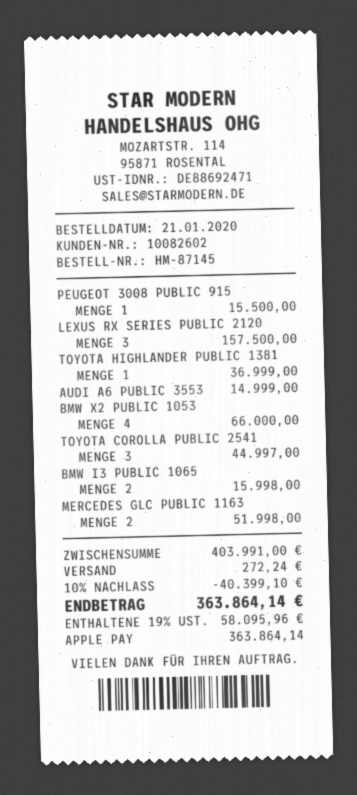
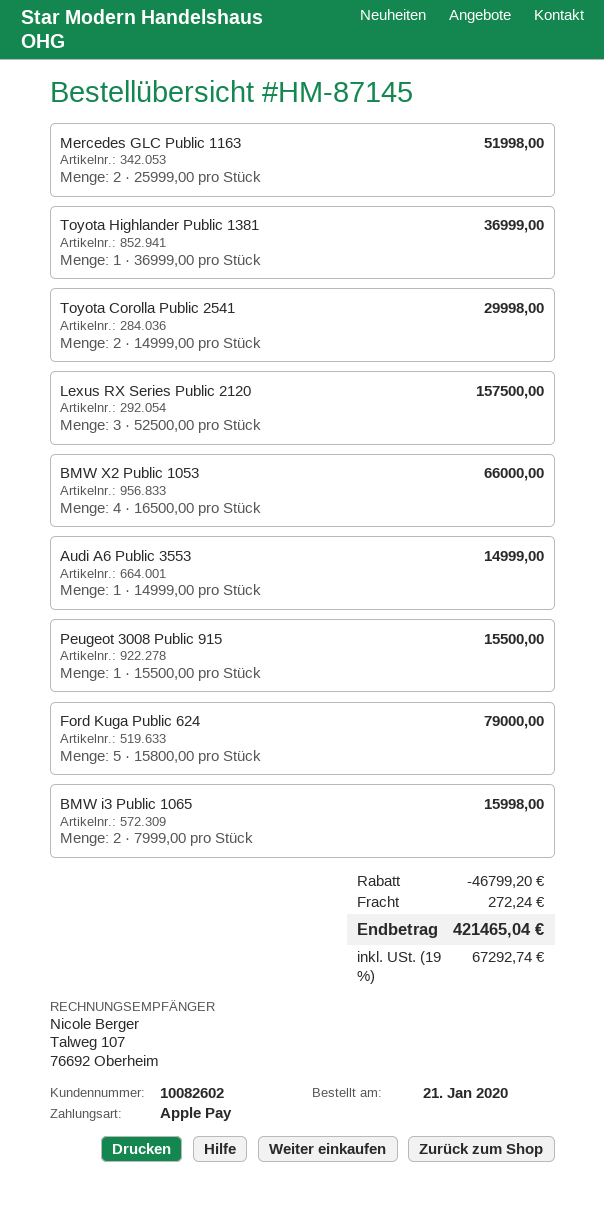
TOYOTA COROLLA PUBLIC 2541: 3 for 44997.00 -> 2 for 29998.00
Ford Kuga Public 624: none -> 5 for 79000.00
discount: 40399.10 -> 46799.20
tax: 19% = 58095.96 -> 19% = 67292.74
total: 363864.14 -> 421465.04

